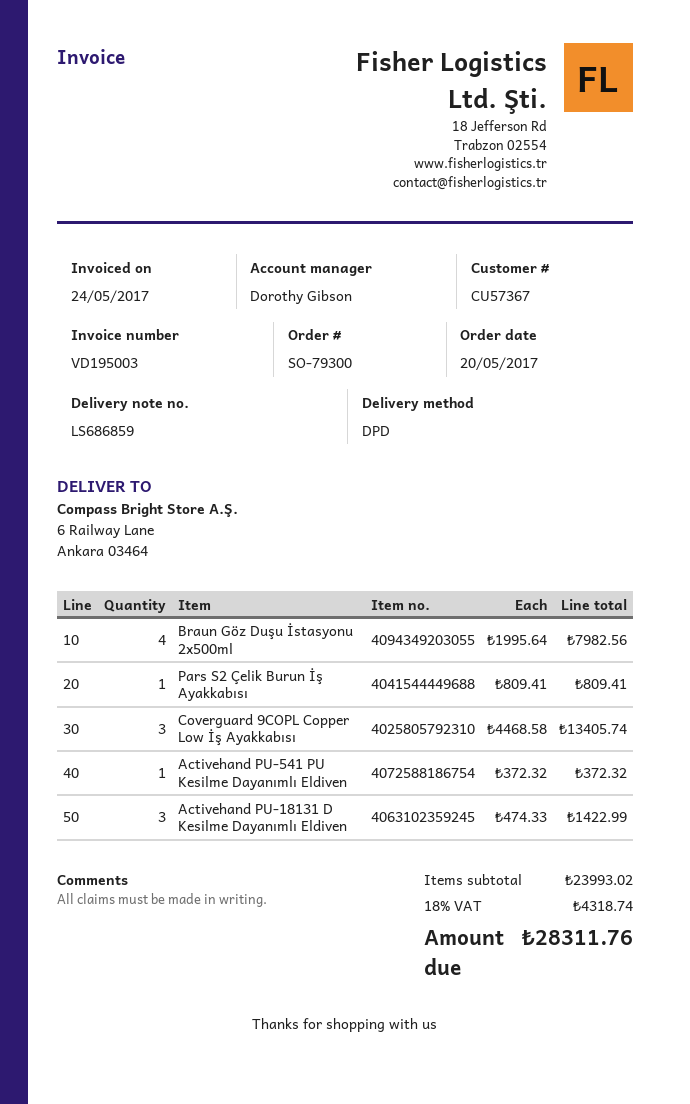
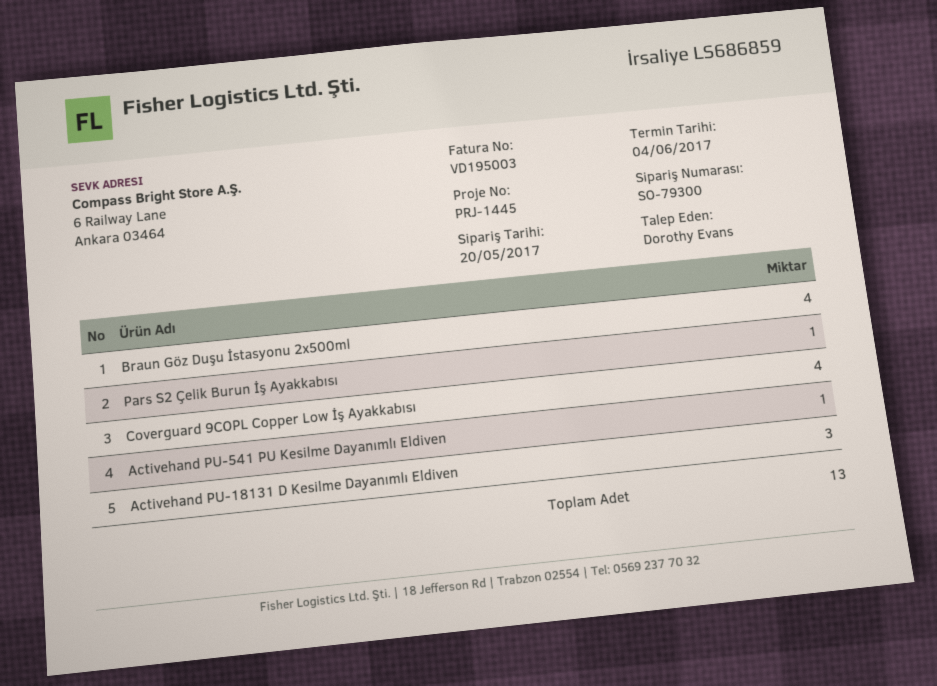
Coverguard 9COPL Copper Low İş Ayakkabısı: 3 -> 4

